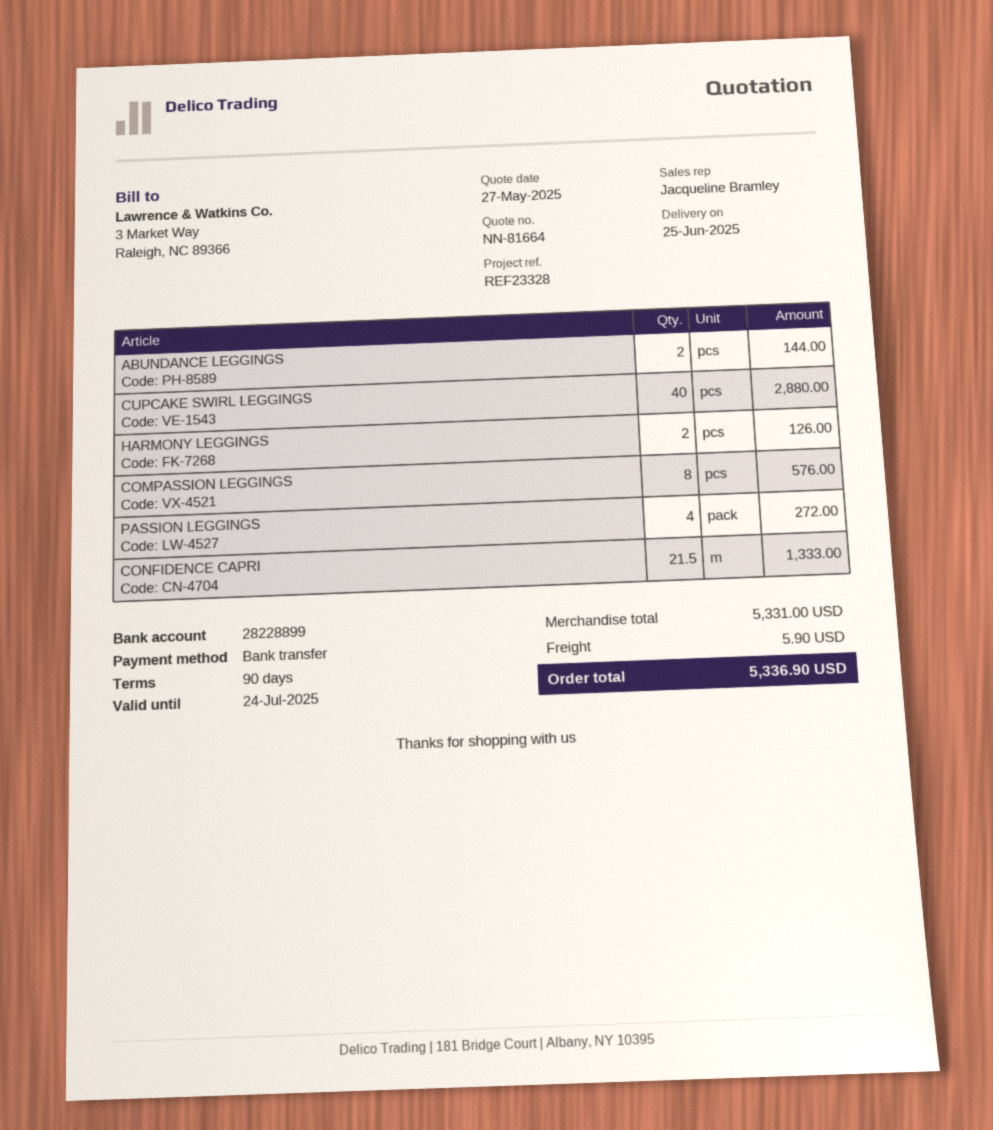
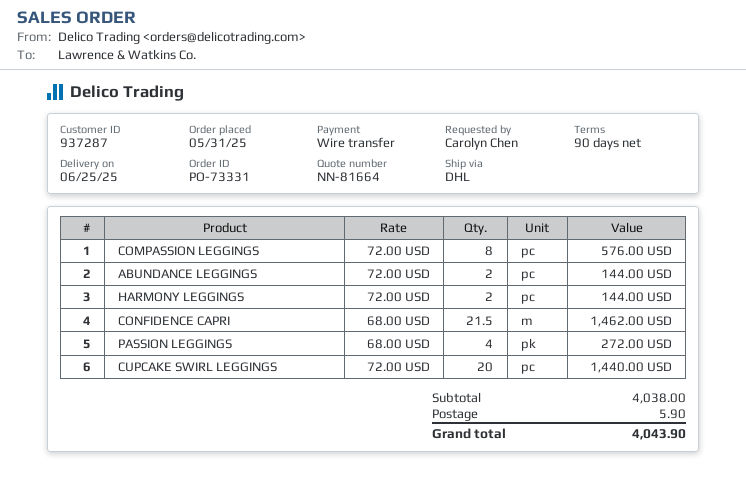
CUPCAKE SWIRL LEGGINGS: 40 for 2880.00 -> 20 for 1440.00
HARMONY LEGGINGS: 2 for 126.00 -> 2 for 144.00
CONFIDENCE CAPRI: 21.5 for 1333.00 -> 21.5 for 1462.00
subtotal: 5331.00 -> 4038.00
total: 5336.90 -> 4043.90

